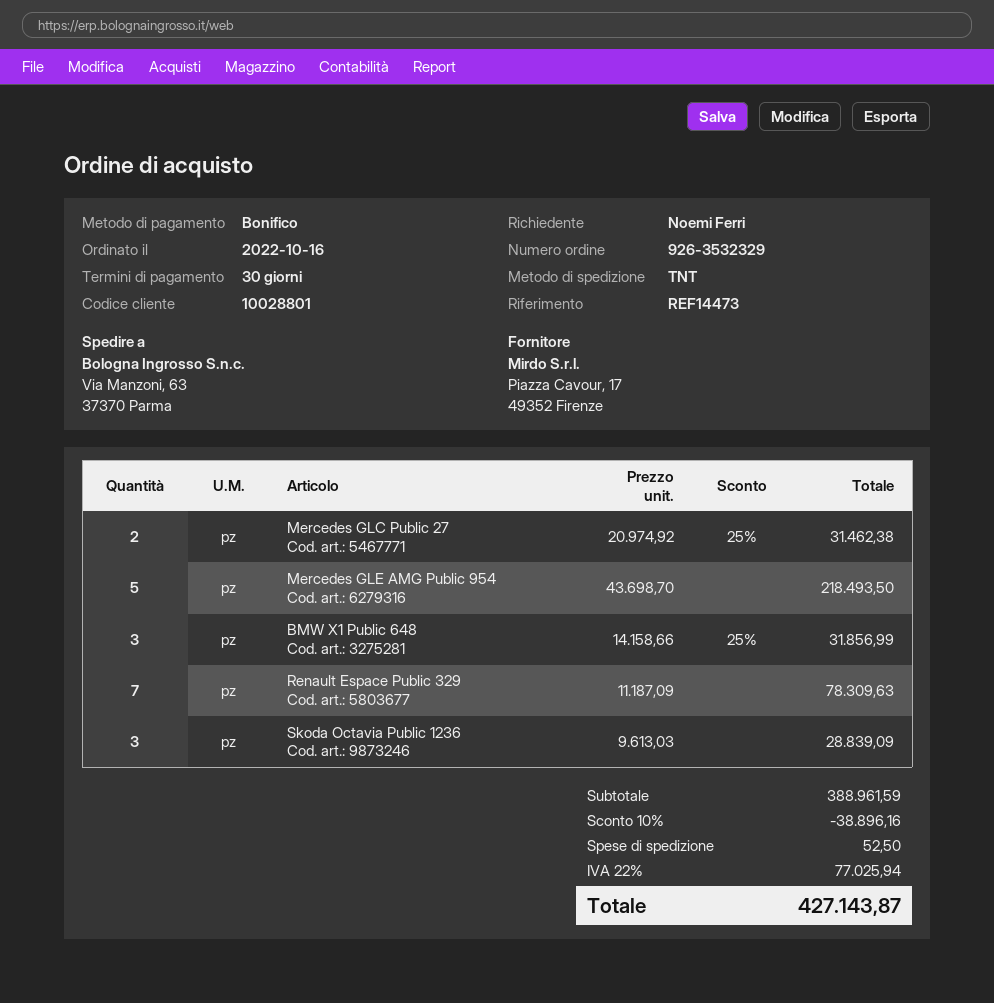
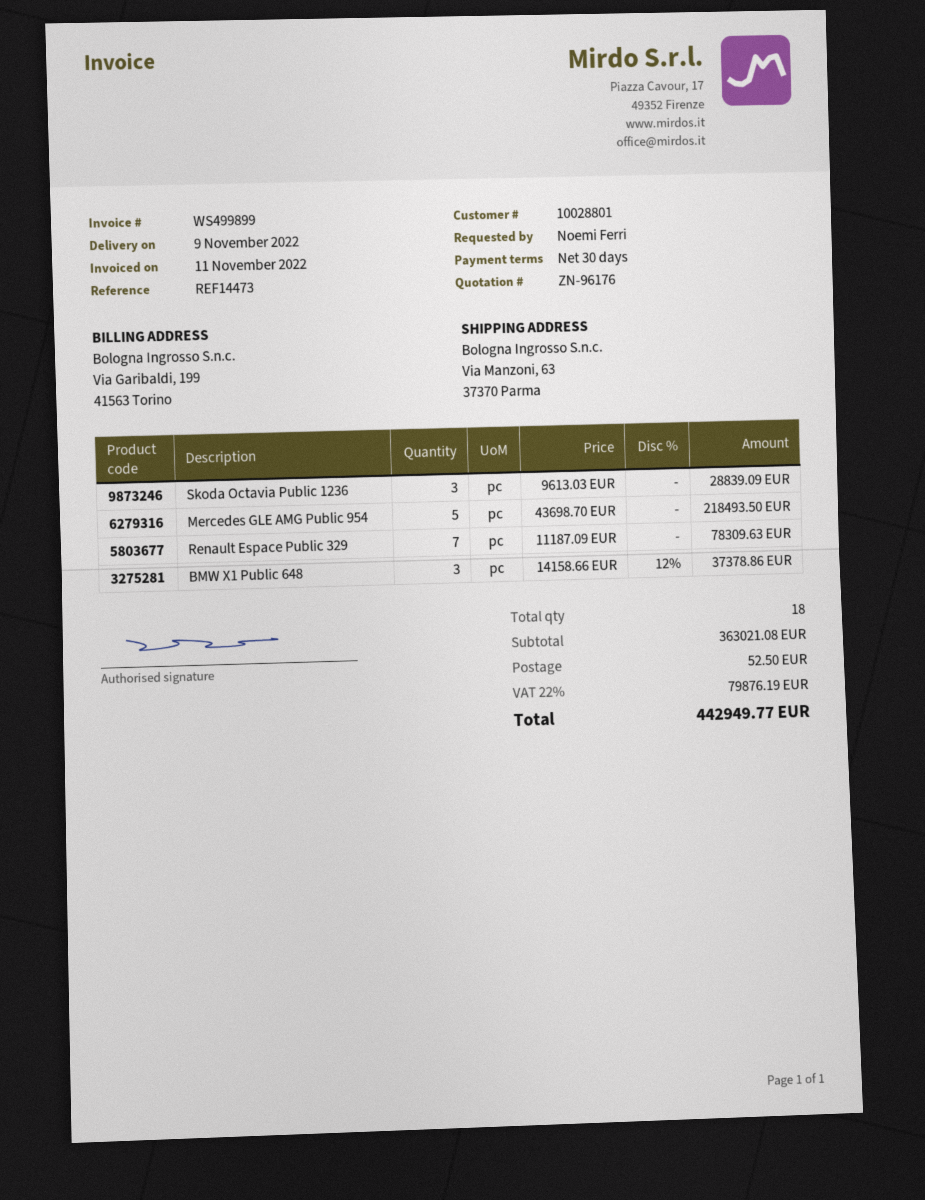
Mercedes GLC Public 27: 2 x 20974.92 - 25% = 31462.38 -> none
BMW X1 Public 648: 3 x 14158.66 - 25% = 31856.99 -> 3 x 14158.66 - 12% = 37378.86
subtotal: 388961.59 -> 363021.08
discount: 10% = 38896.16 -> none
tax: 22% = 77025.94 -> 22% = 79876.19
total: 427143.87 -> 442949.77

